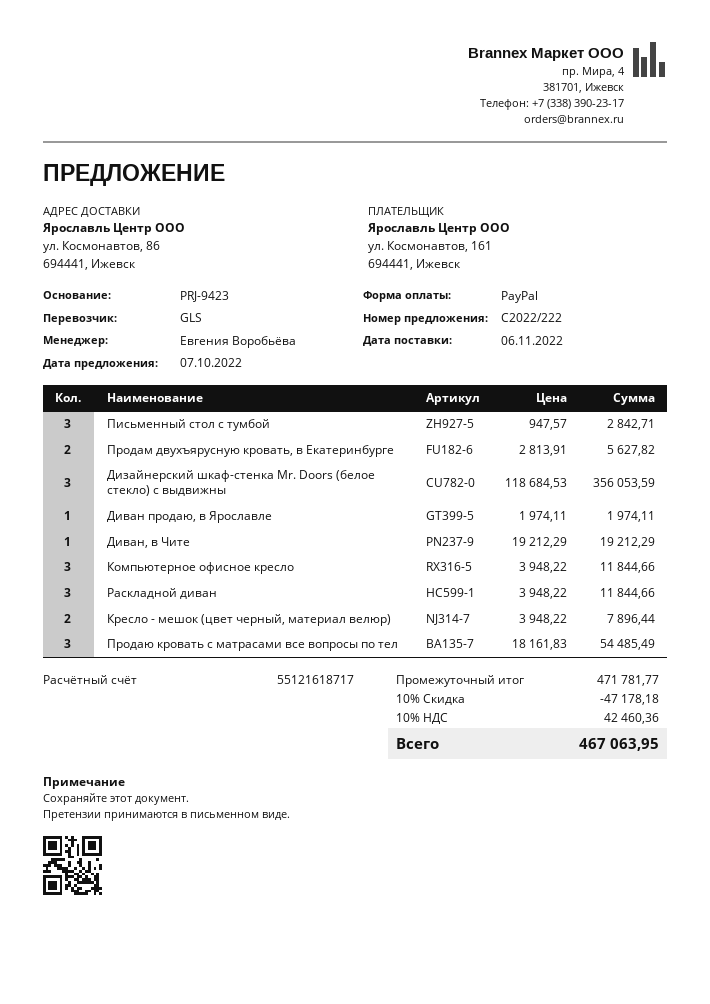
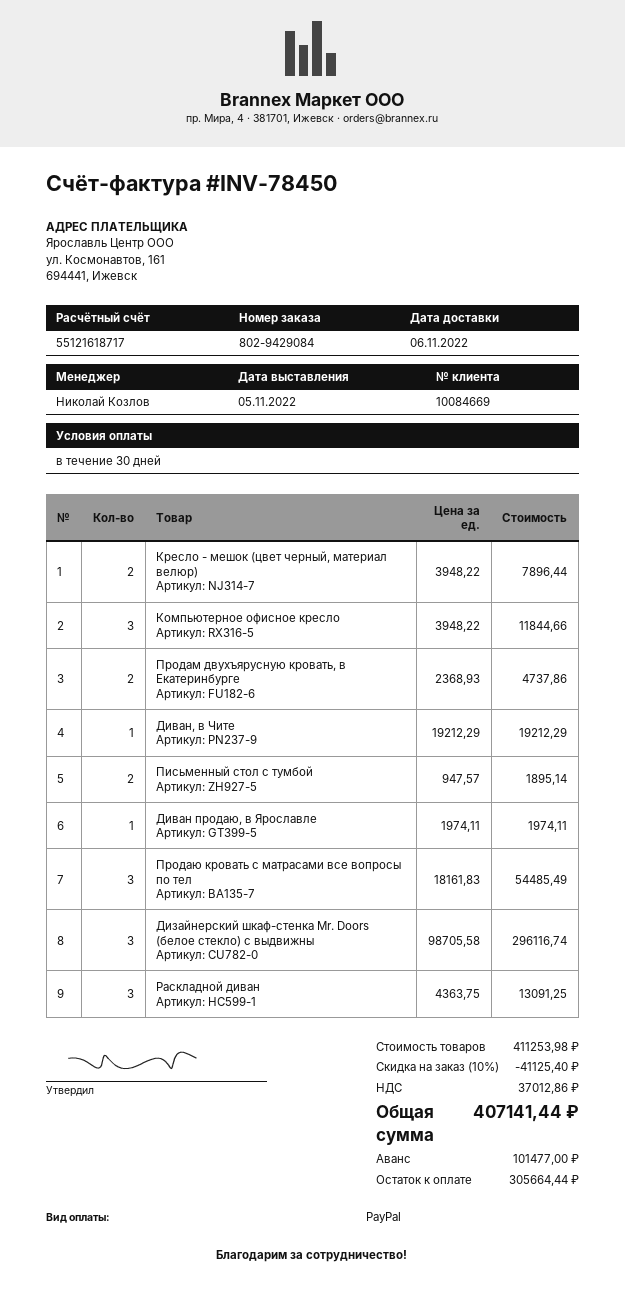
sales rep: Евгения Воробьёва -> Николай Козлов
Письменный стол с тумбой: 3 x 947.57 = 2842.71 -> 2 x 947.57 = 1895.14
Продам двухъярусную кровать, в Екатеринбурге: 2 x 2813.91 = 5627.82 -> 2 x 2368.93 = 4737.86
Дизайнерский шкаф-стенка Mr. Doors (белое стекло) с выдвижны: 3 x 118684.53 = 356053.59 -> 3 x 98705.58 = 296116.74
Раскладной диван: 3 x 3948.22 = 11844.66 -> 3 x 4363.75 = 13091.25
subtotal: 471781.77 -> 411253.98
discount: 10% = 47178.18 -> 10% = 41125.40
tax: 42460.36 -> 37012.86
total: 467063.95 -> 407141.44

